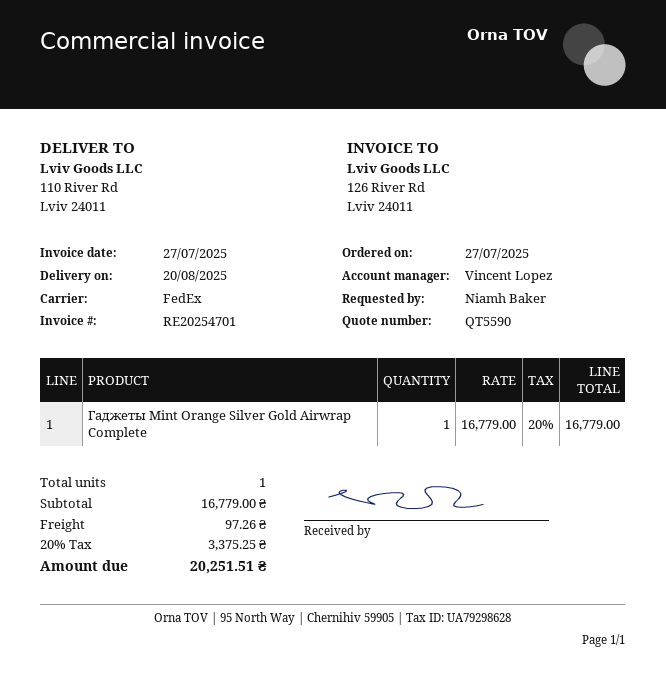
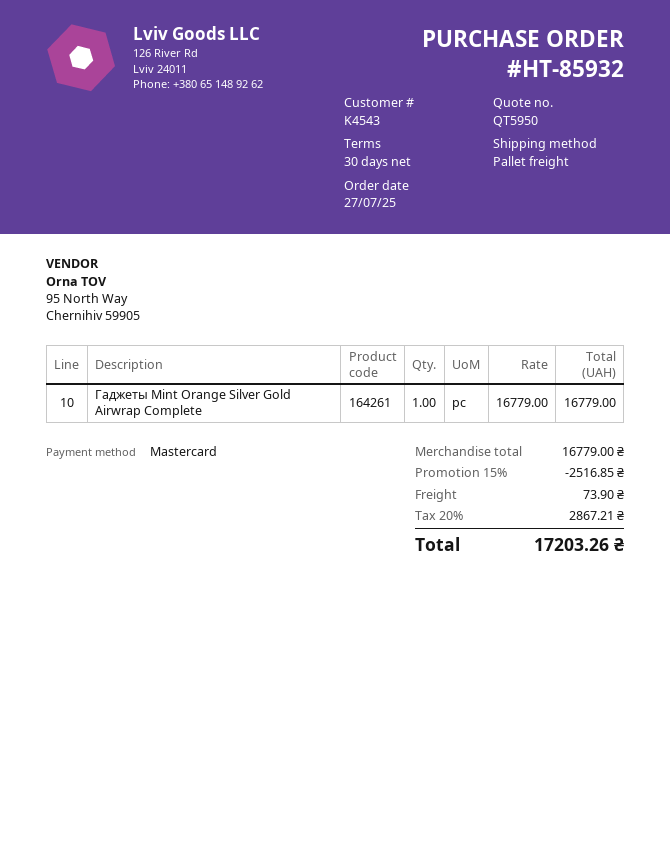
quote number: QT5590 -> QT5950
shipping method: FedEx -> pallet freight
discount: none -> 15% = 2516.85
shipping: 97.26 -> 73.90
tax: 20% = 3375.25 -> 20% = 2867.21
total: 20251.51 -> 17203.26

